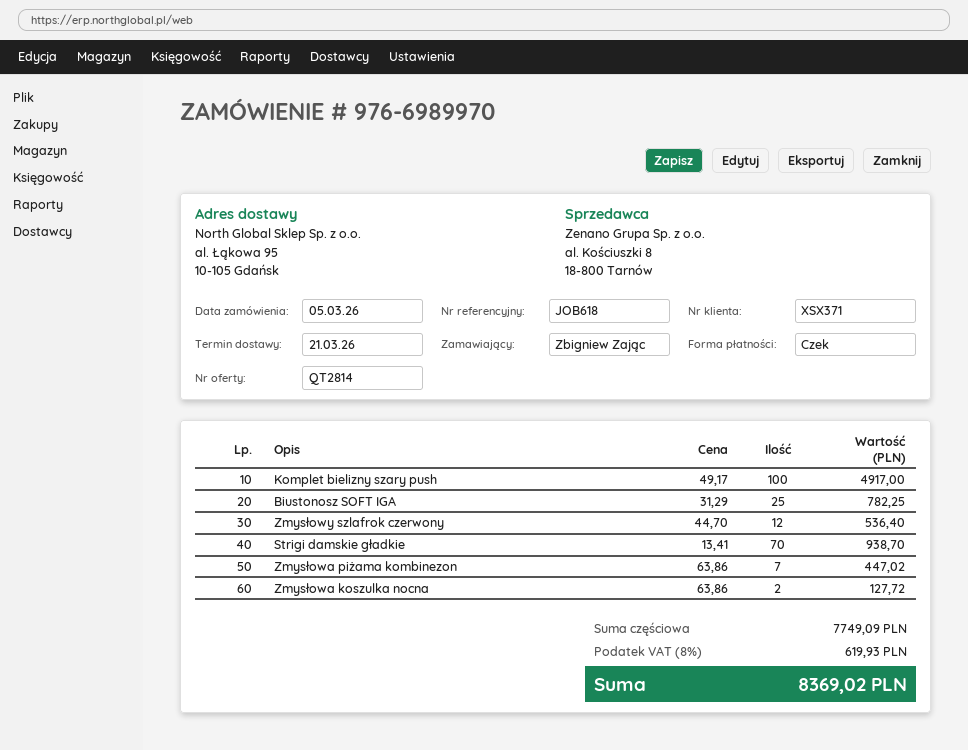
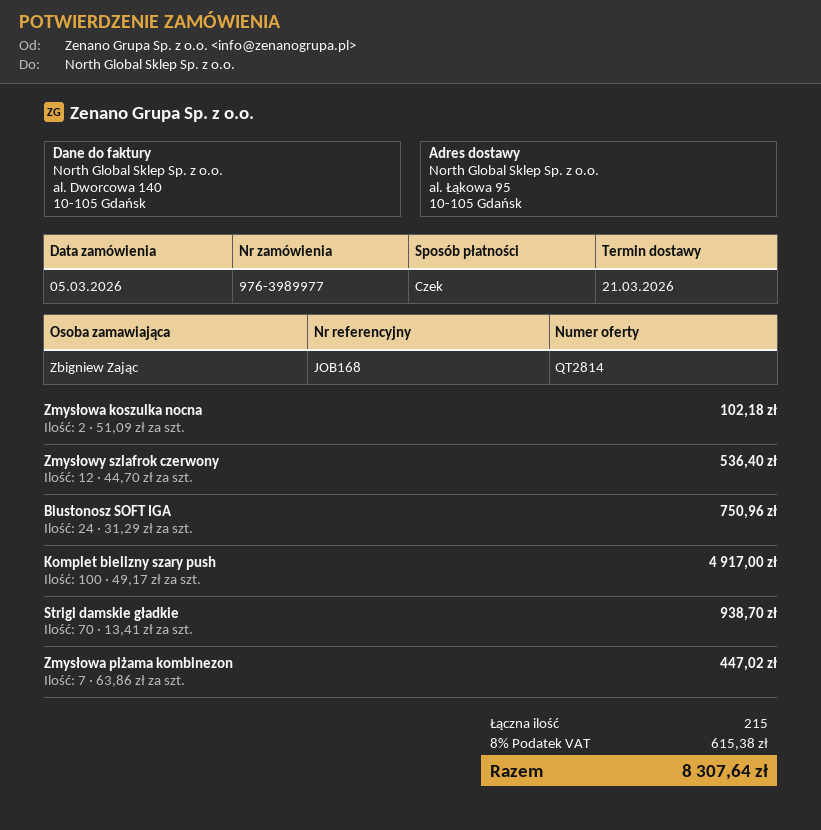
order number: 976-6989970 -> 976-3989977
reference: JOB618 -> JOB168
Biustonosz SOFT IGA: 25 x 31.29 = 782.25 -> 24 x 31.29 = 750.96
Zmysłowa koszulka nocna: 2 x 63.86 = 127.72 -> 2 x 51.09 = 102.18
tax: 8% = 619.93 -> 8% = 615.38
total: 8369.02 -> 8307.64

